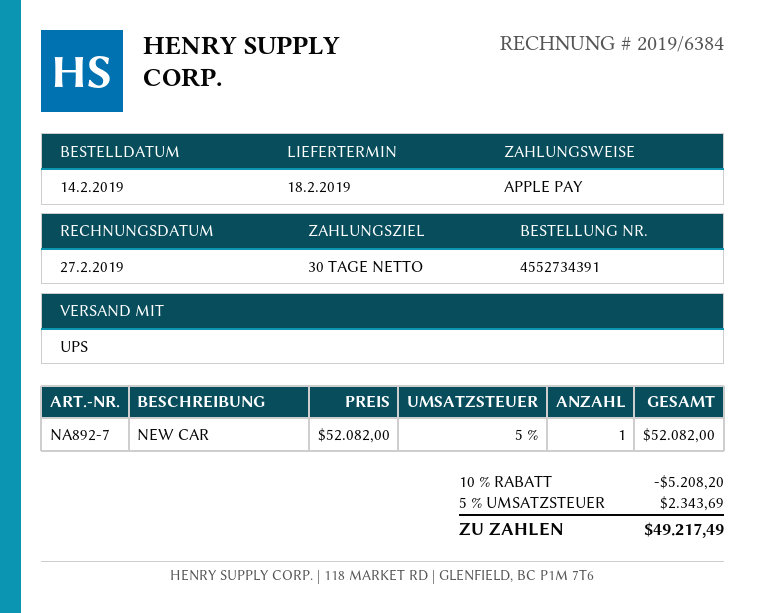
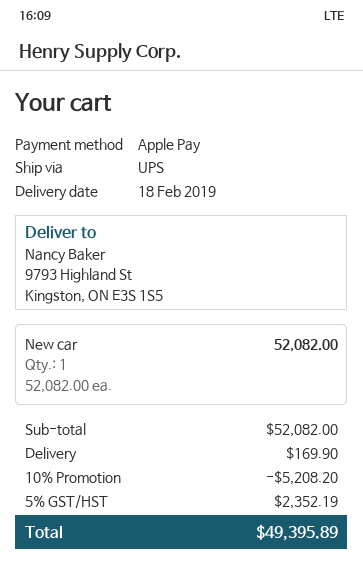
shipping: none -> 169.90
tax: 5% = 2343.69 -> 5% = 2352.19
total: 49217.49 -> 49395.89

